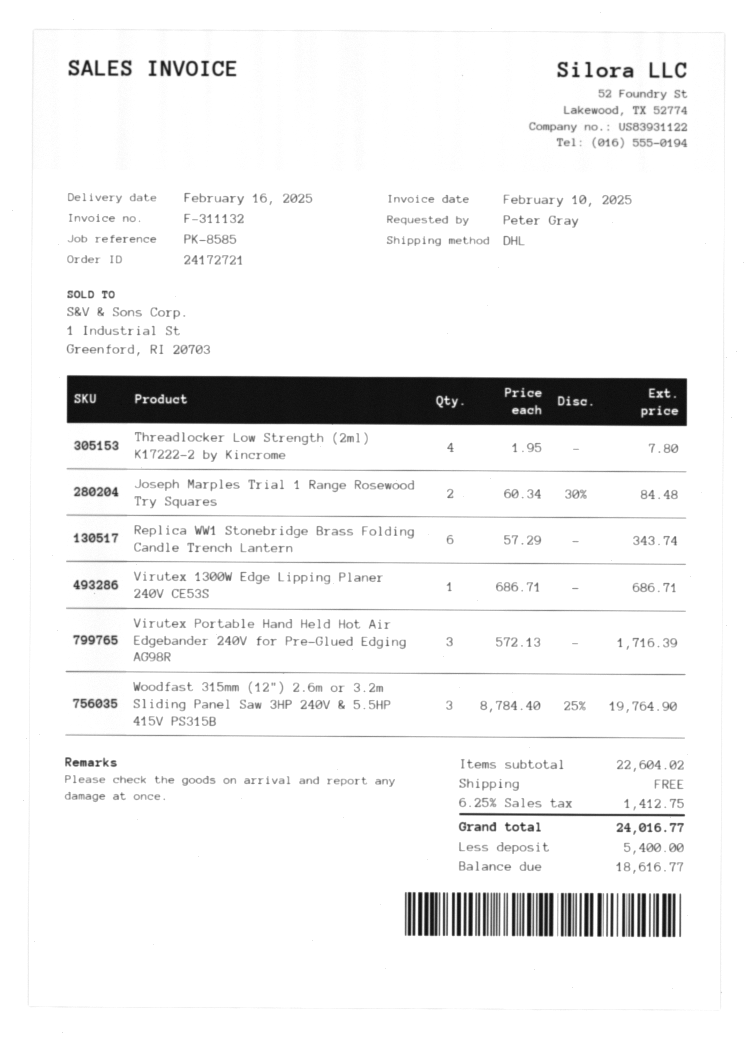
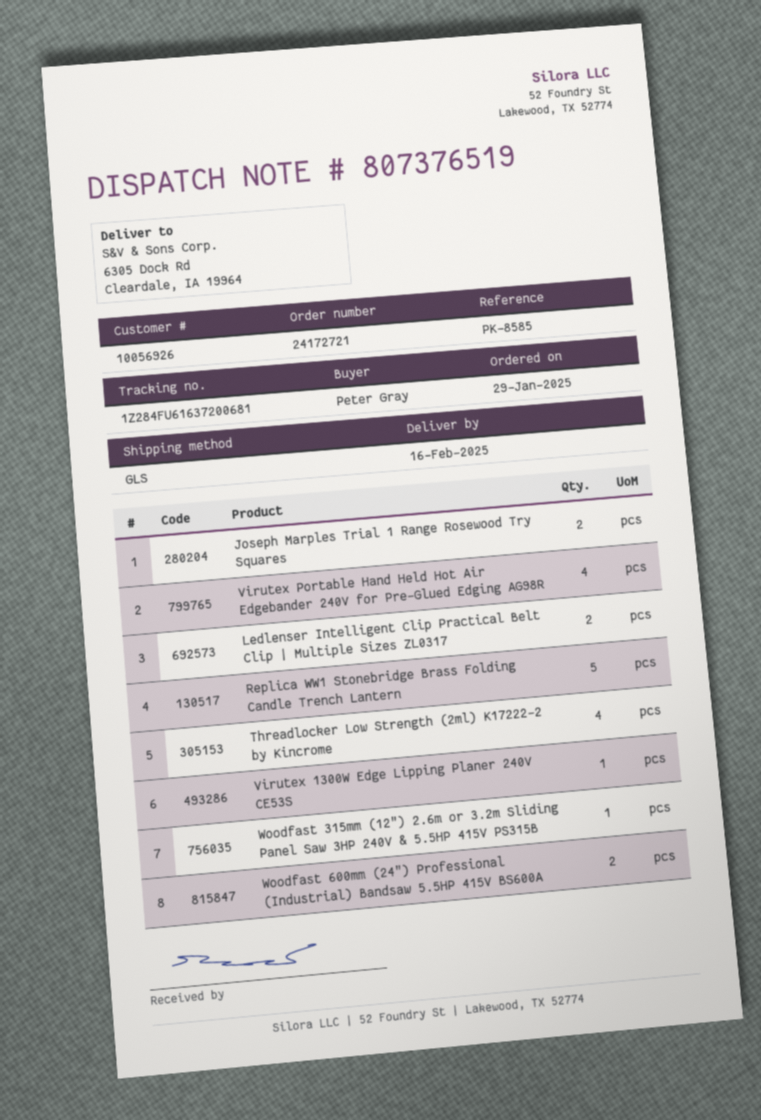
shipping method: DHL -> GLS
Replica WW1 Stonebridge Brass Folding Candle Trench Lantern: 6 -> 5
Virutex Portable Hand Held Hot Air Edgebander 240V for Pre-Glued Edging AG98R: 3 -> 4
Woodfast 315mm (12") 2.6m or 3.2m Sliding Panel Saw 3HP 240V & 5.5HP 415V PS315B: 3 -> 1
Ledlenser Intelligent Clip Practical Belt Clip | Multiple Sizes ZL0317: none -> 2
Woodfast 600mm (24") Professional (Industrial) Bandsaw 5.5HP 415V BS600A: none -> 2

